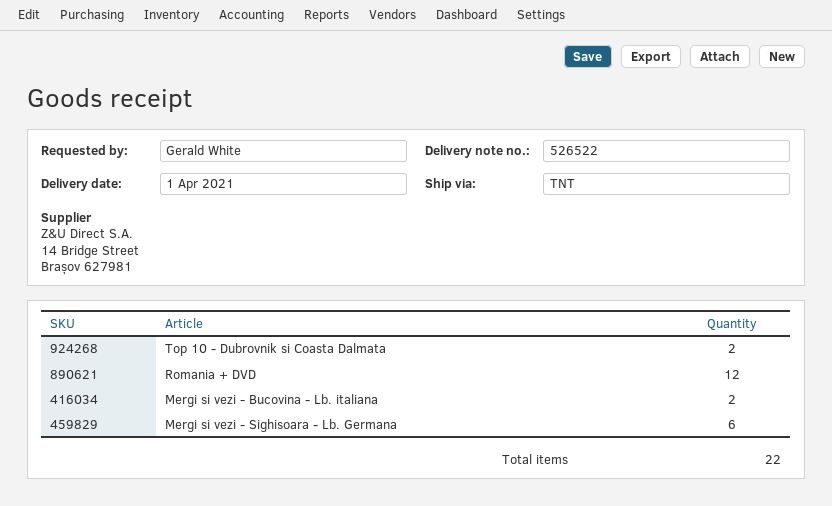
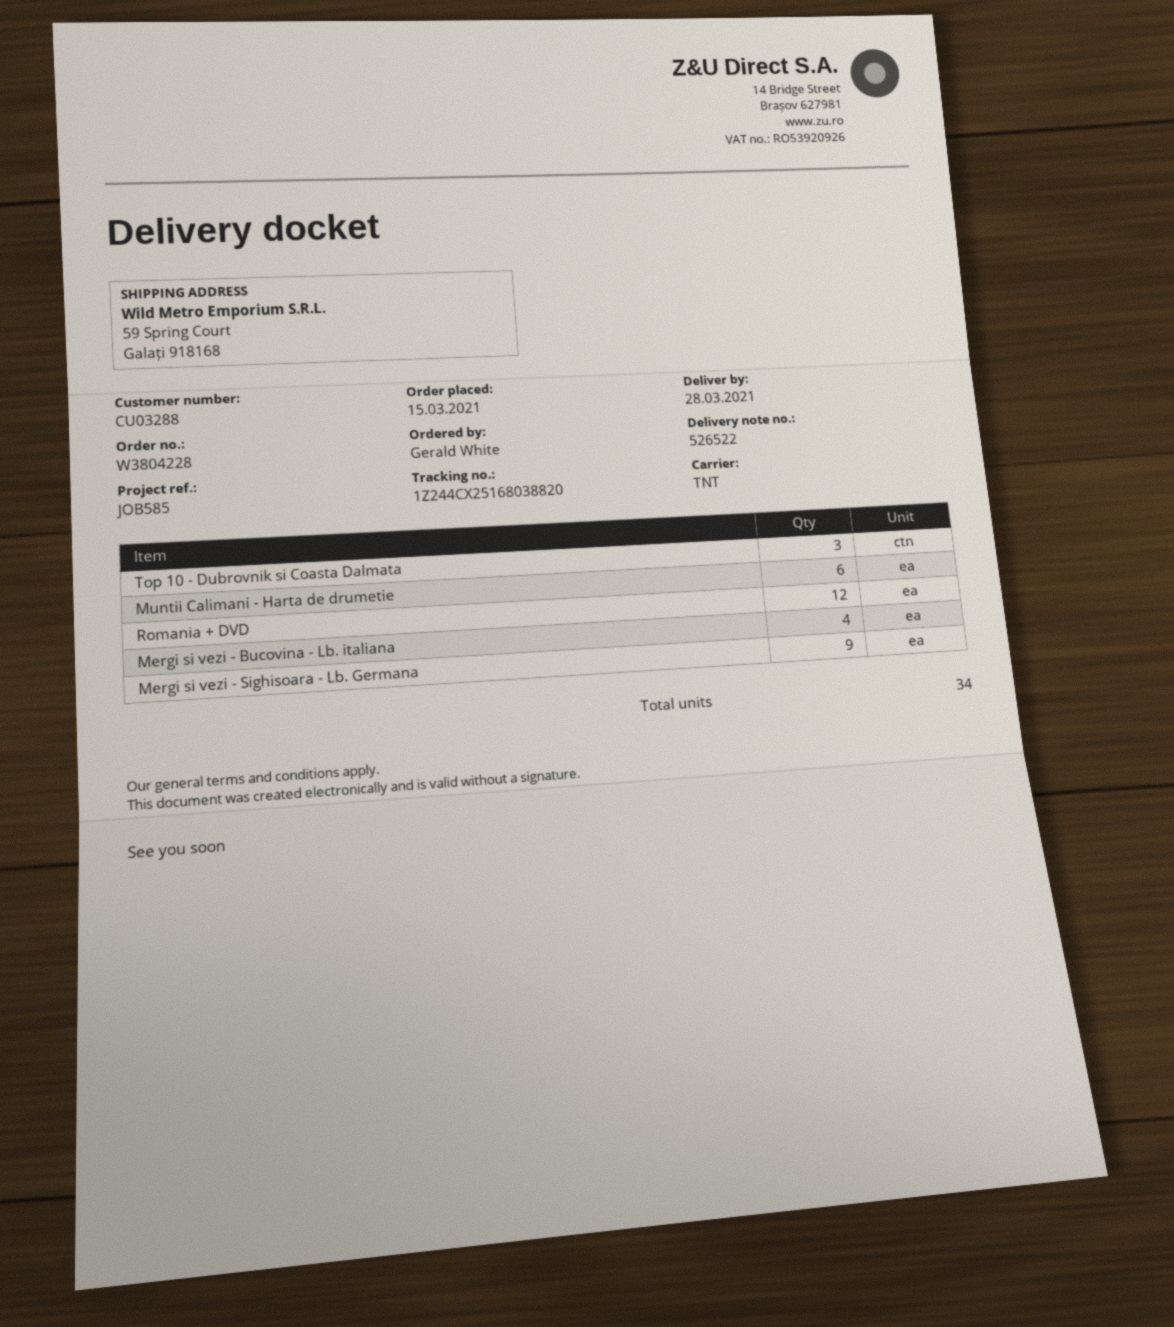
delivery date: 2021-04-01 -> 2021-03-28
Top 10 - Dubrovnik si Coasta Dalmata: 2 -> 3
Mergi si vezi - Bucovina - Lb. italiana: 2 -> 4
Mergi si vezi - Sighisoara - Lb. Germana: 6 -> 9
Muntii Calimani - Harta de drumetie: none -> 6
total quantity: 22 -> 34

